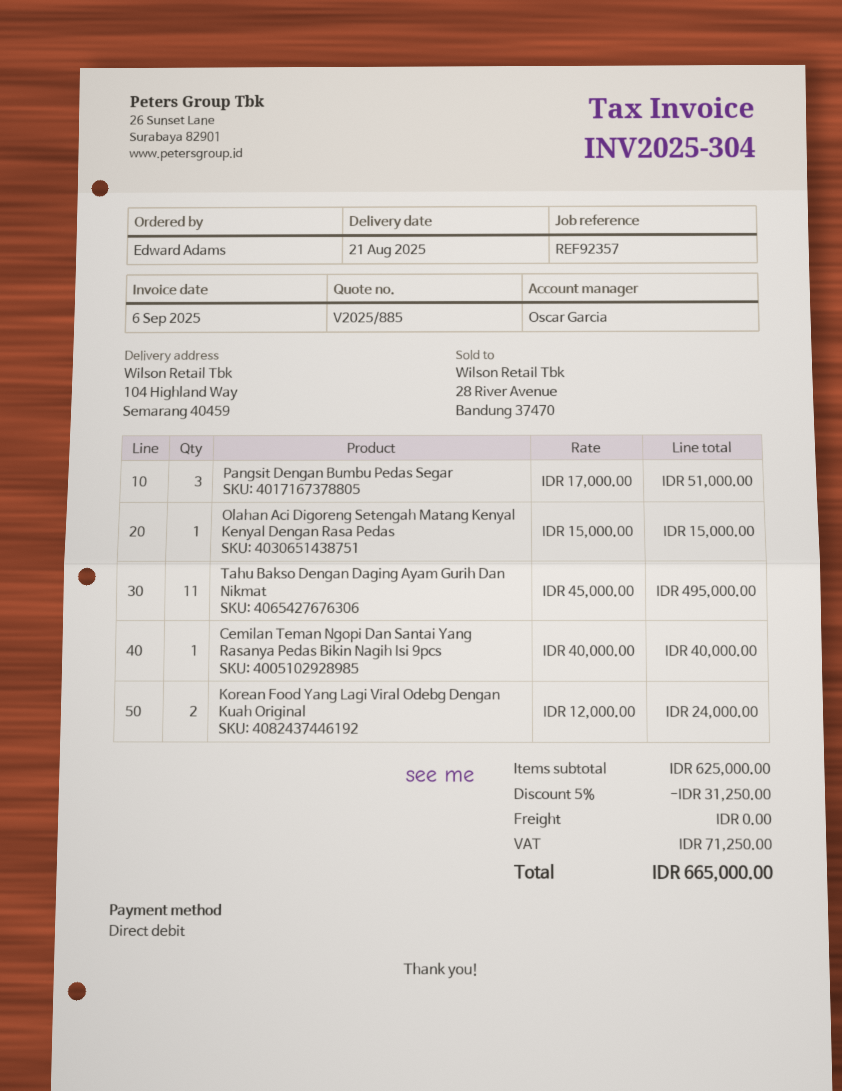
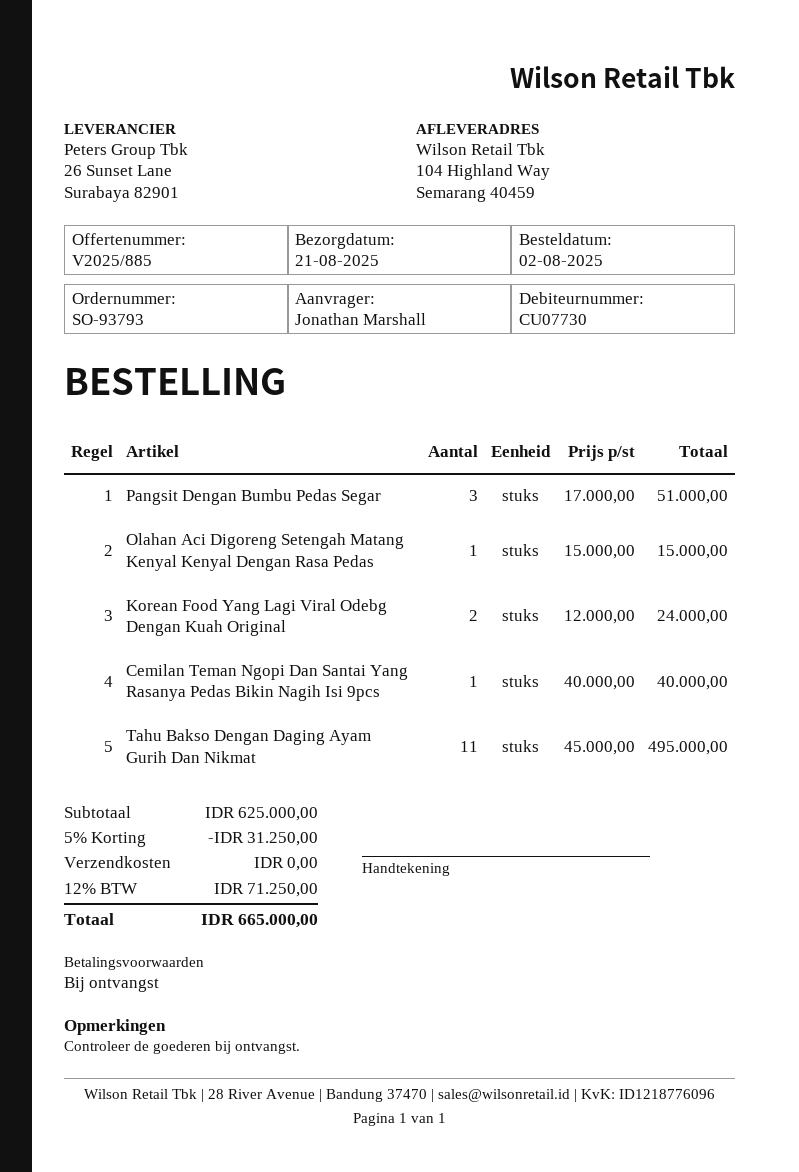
ordered by: Edward Adams -> Jonathan Marshall

